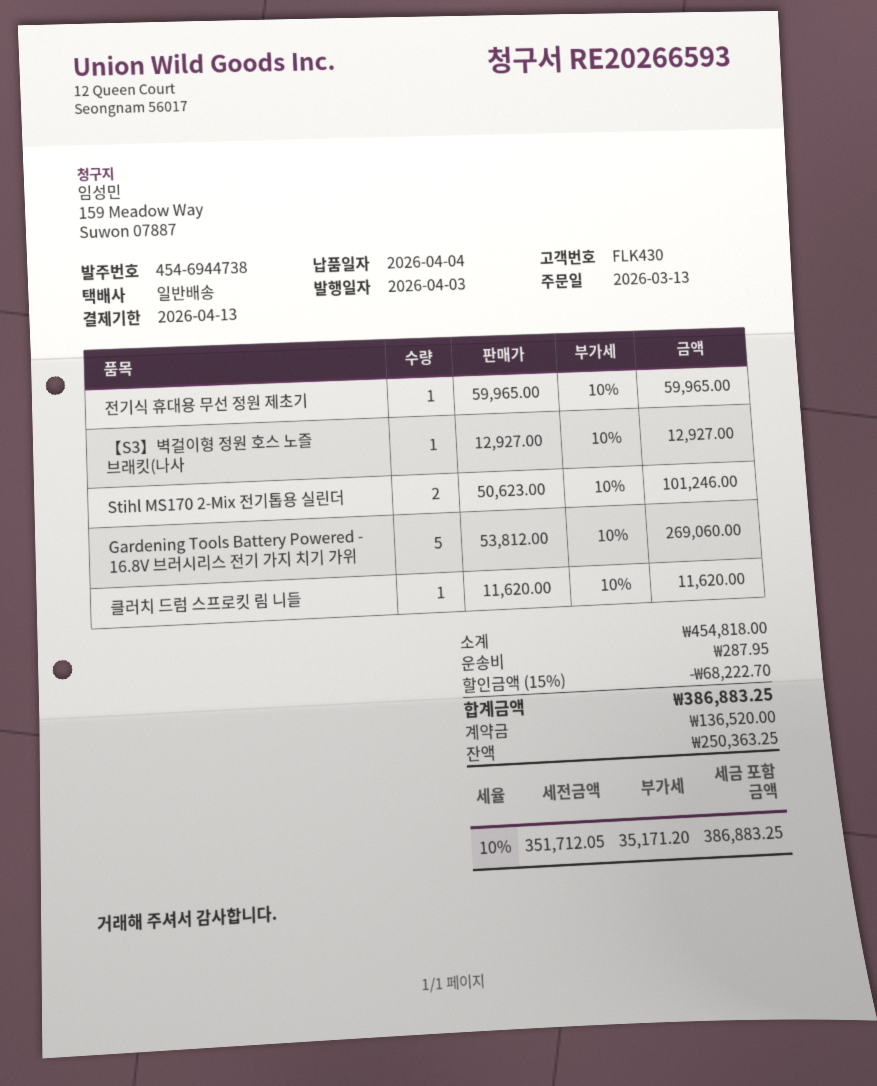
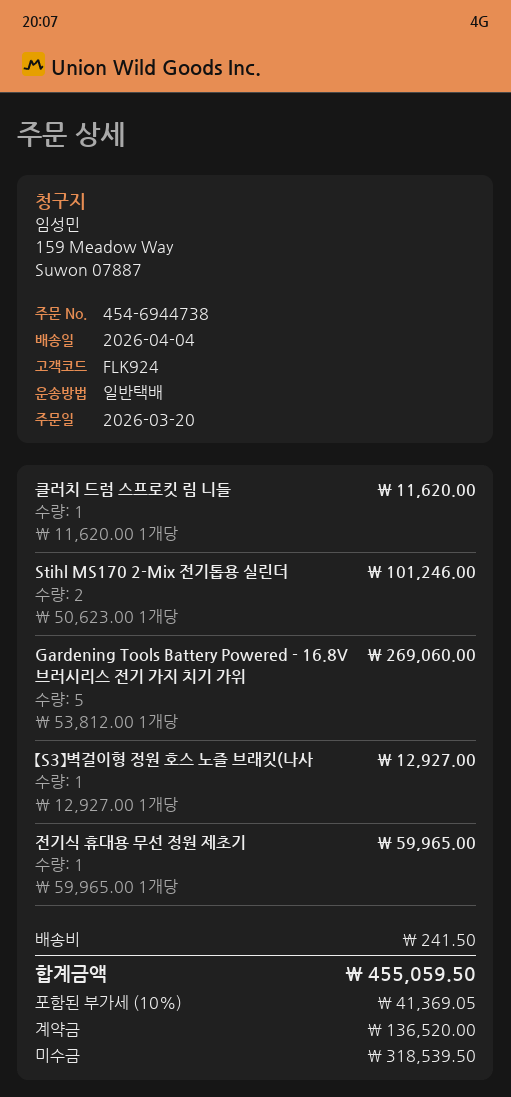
order date: 2026-03-13 -> 2026-03-20
customer number: FLK430 -> FLK924
discount: 15% = 68222.70 -> none
shipping: 287.95 -> 241.50
tax: 10% = 35171.20 -> 10% = 41369.05
total: 386883.25 -> 455059.50
balance: 250363.25 -> 318539.50

